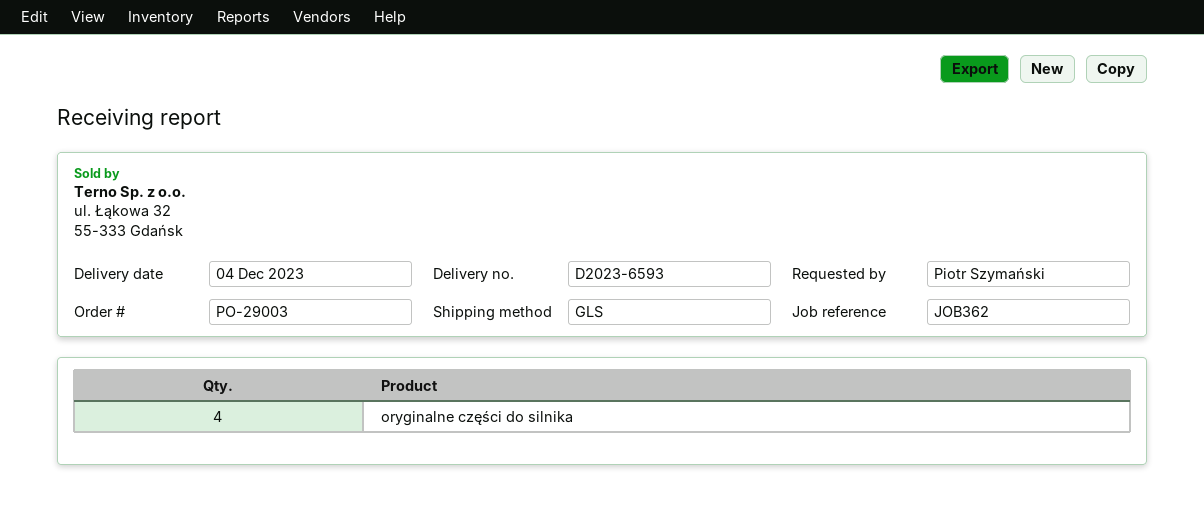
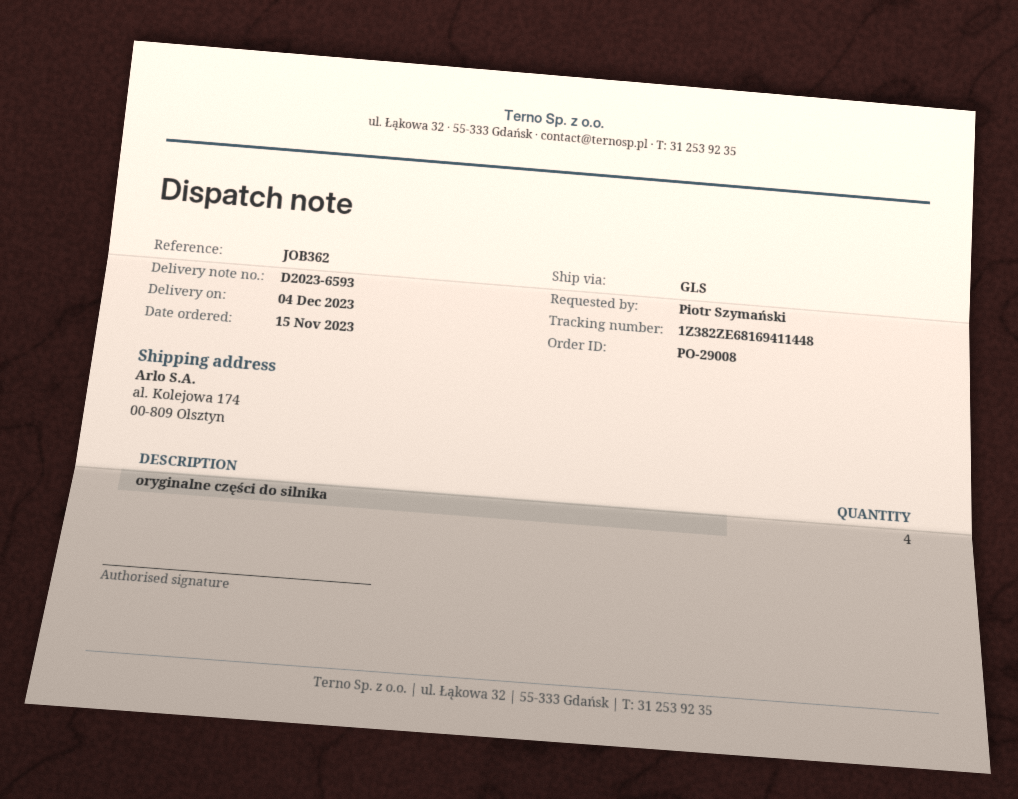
order number: PO-29003 -> PO-29008

